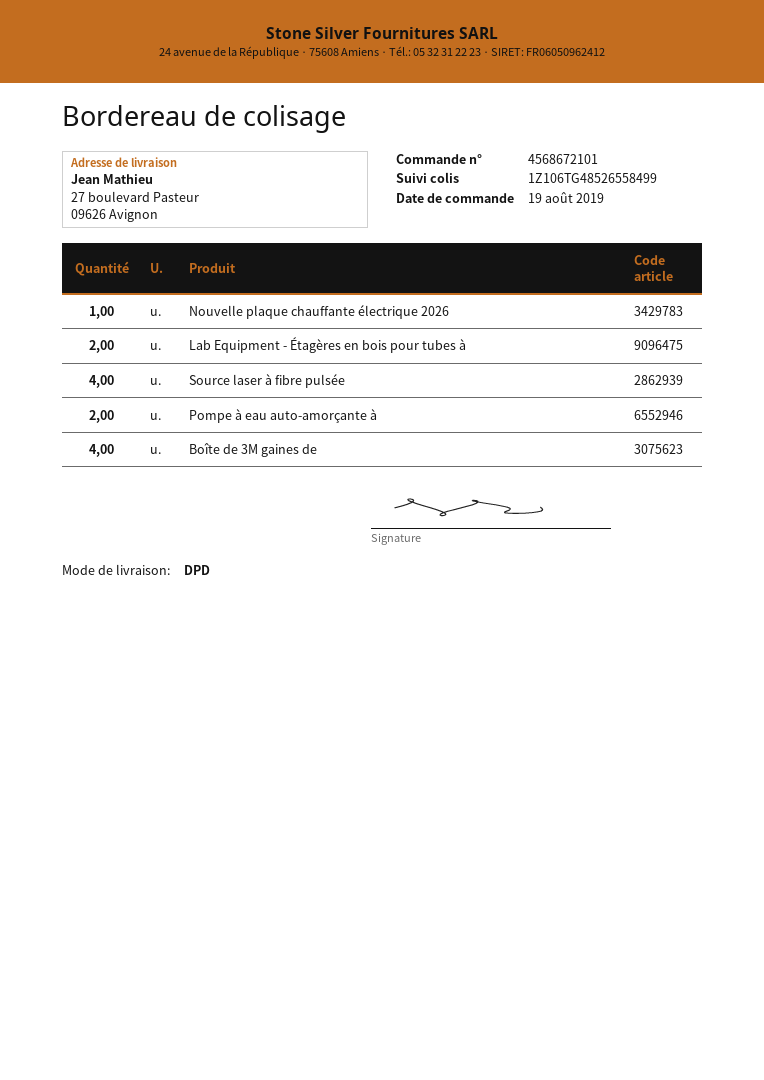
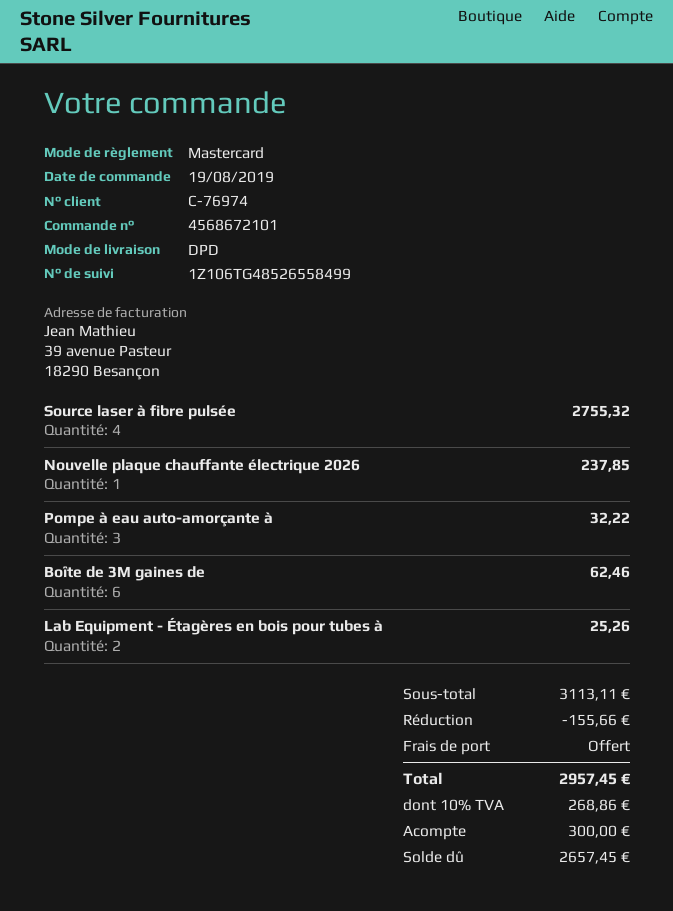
Pompe à eau auto-amorçante à: 2 -> 3
Boîte de 3M gaines de: 4 -> 6

